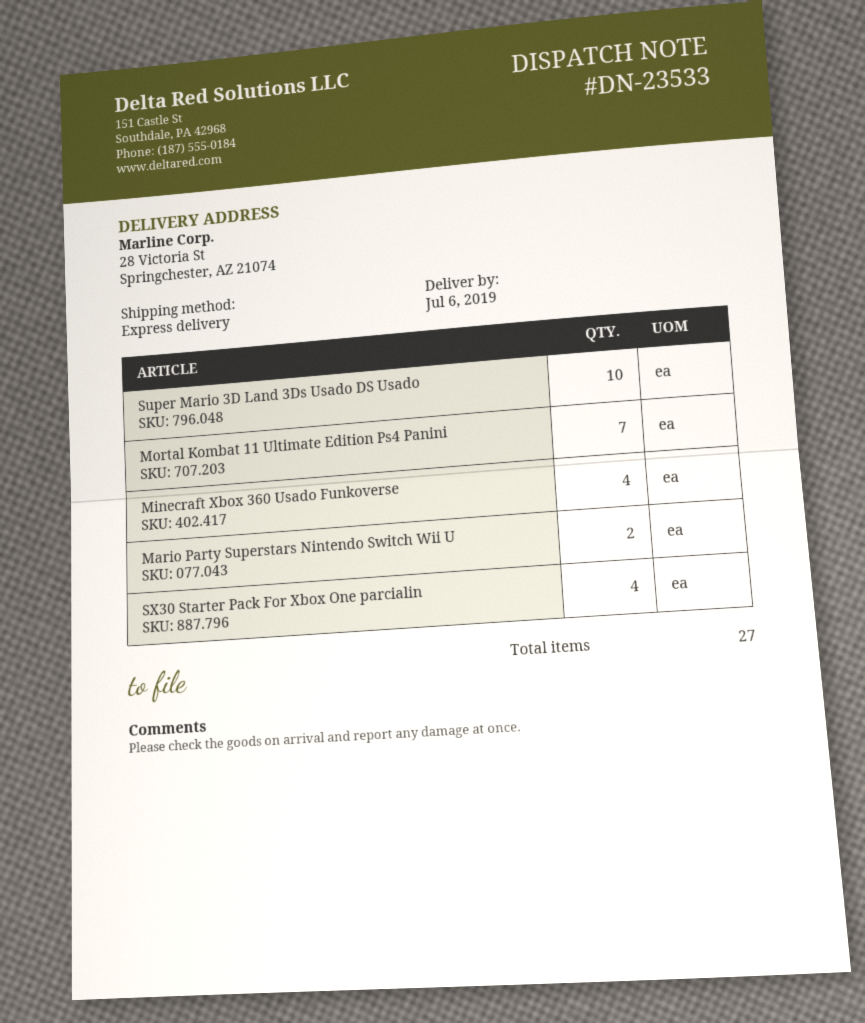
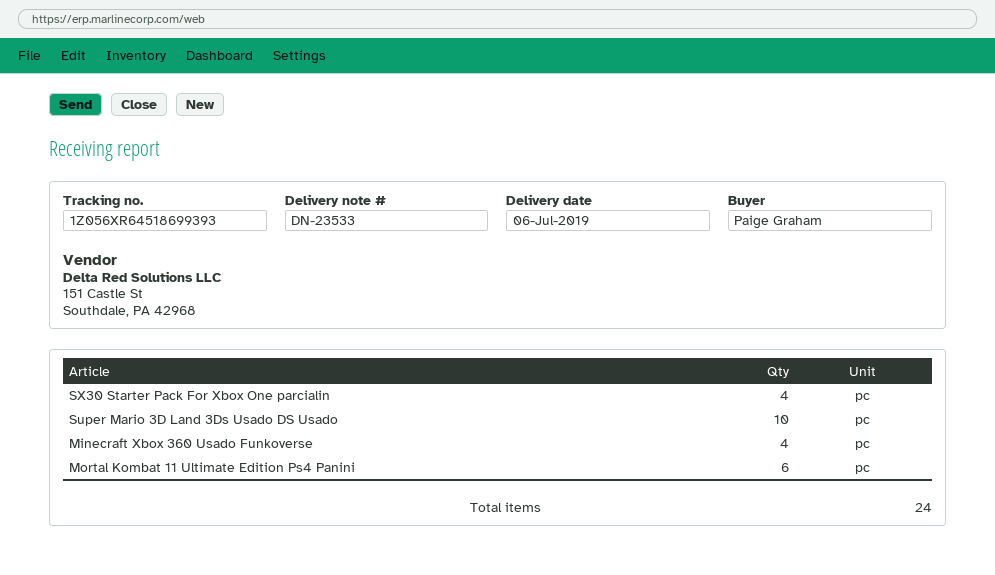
Mortal Kombat 11 Ultimate Edition Ps4 Panini: 7 -> 6
Mario Party Superstars Nintendo Switch Wii U: 2 -> none
total quantity: 27 -> 24

